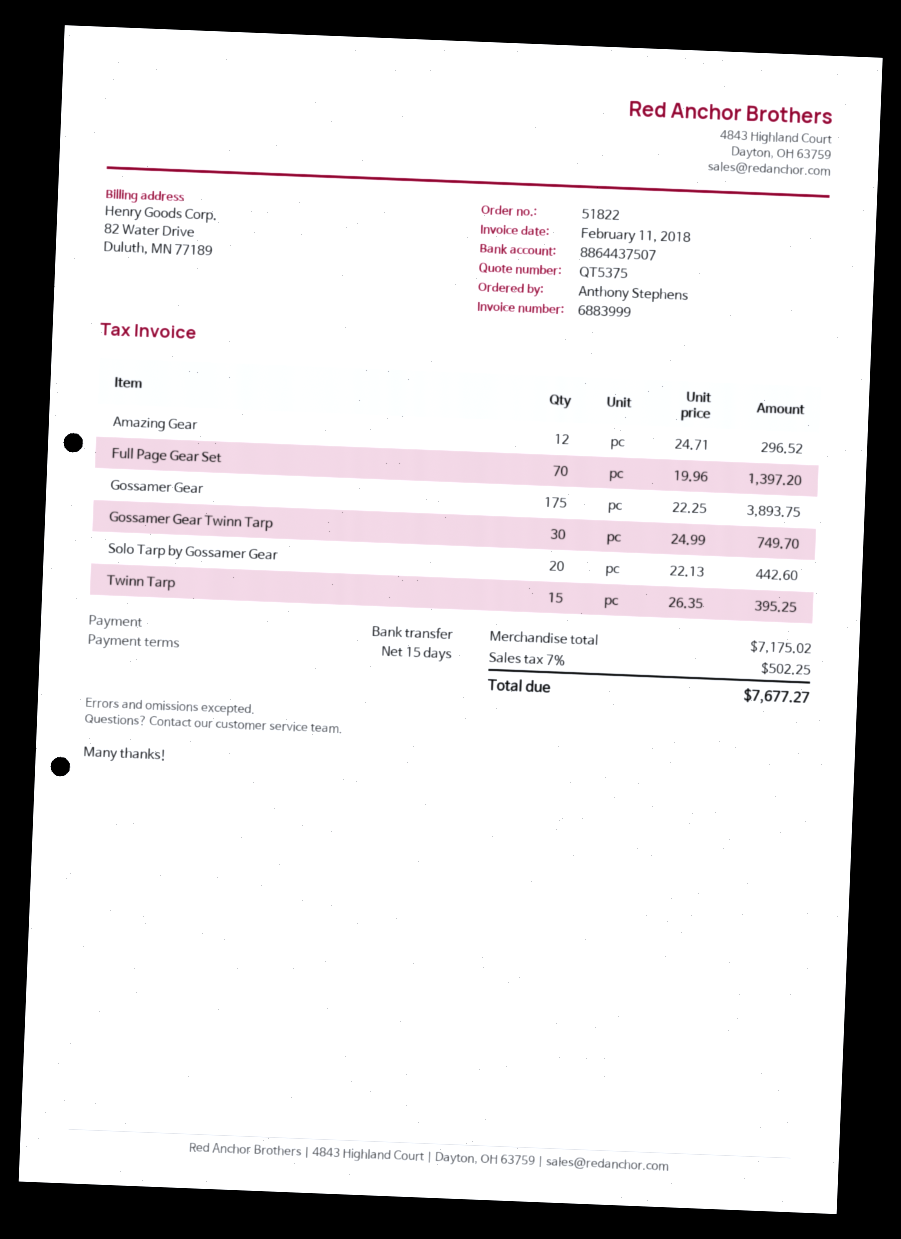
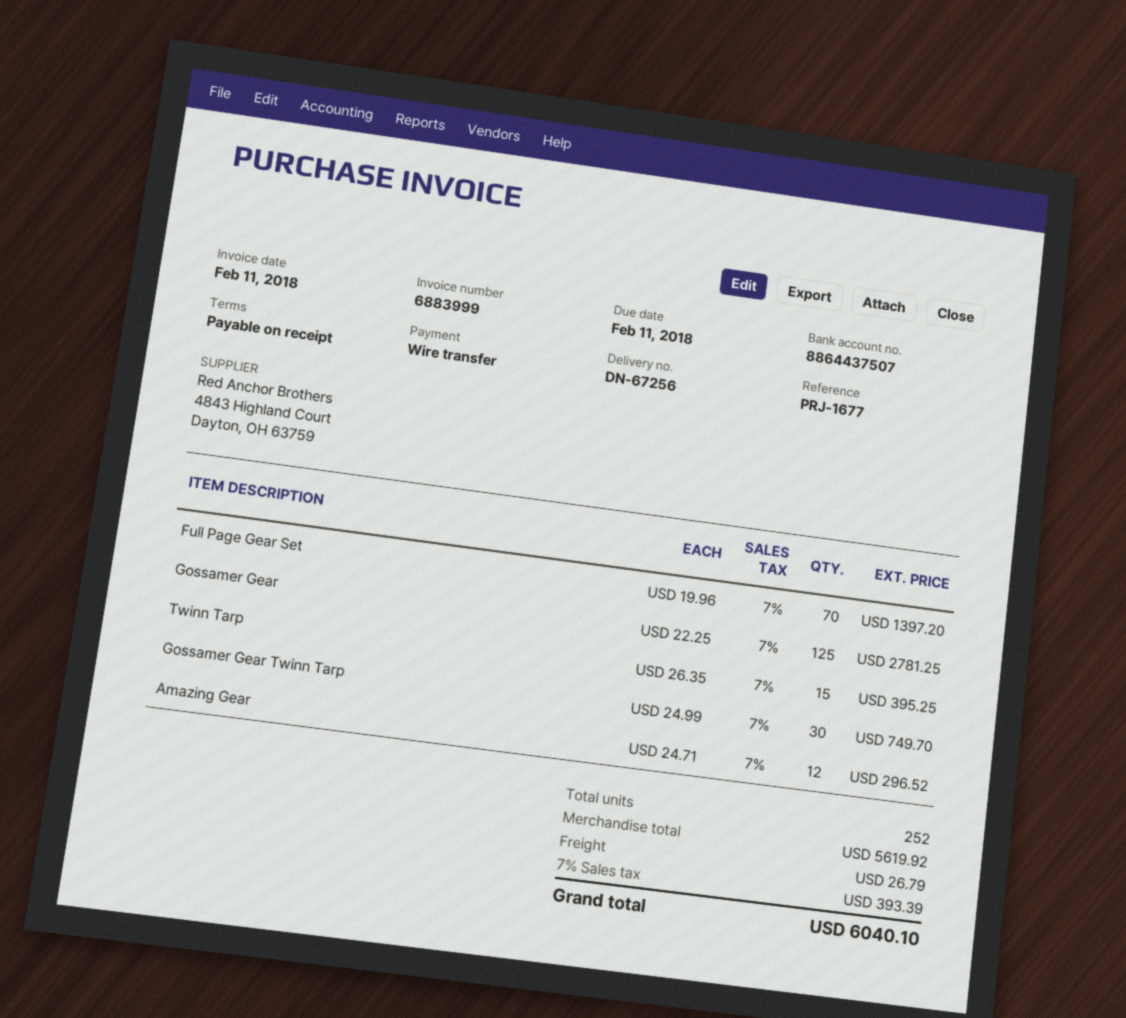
payment terms: 15 days -> on receipt
Gossamer Gear: 175 x 22.25 = 3893.75 -> 125 x 22.25 = 2781.25
Solo Tarp by Gossamer Gear: 20 x 22.13 = 442.60 -> none
subtotal: 7175.02 -> 5619.92
shipping: none -> 26.79
tax: 7% = 502.25 -> 7% = 393.39
total: 7677.27 -> 6040.10

